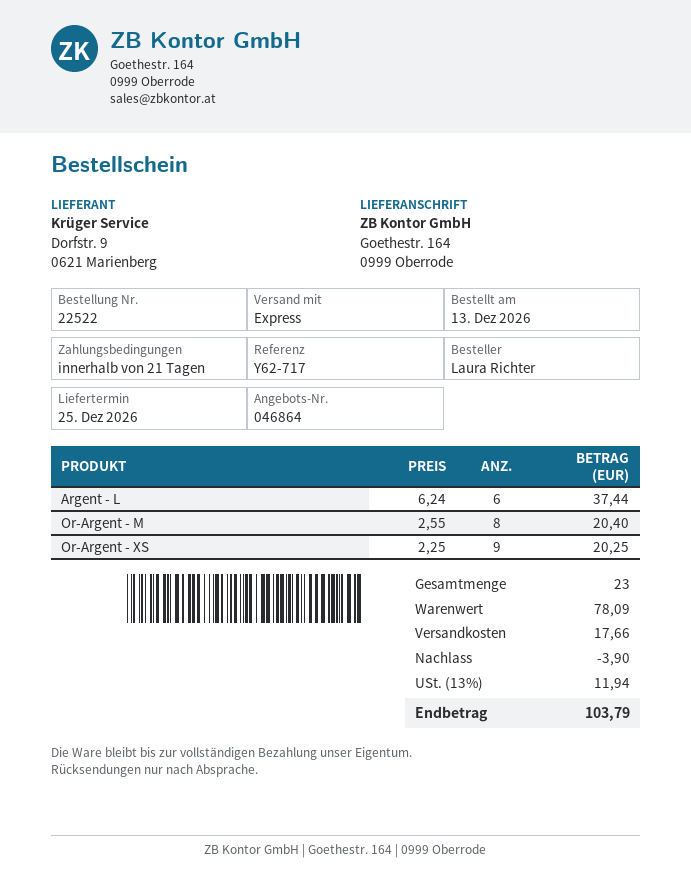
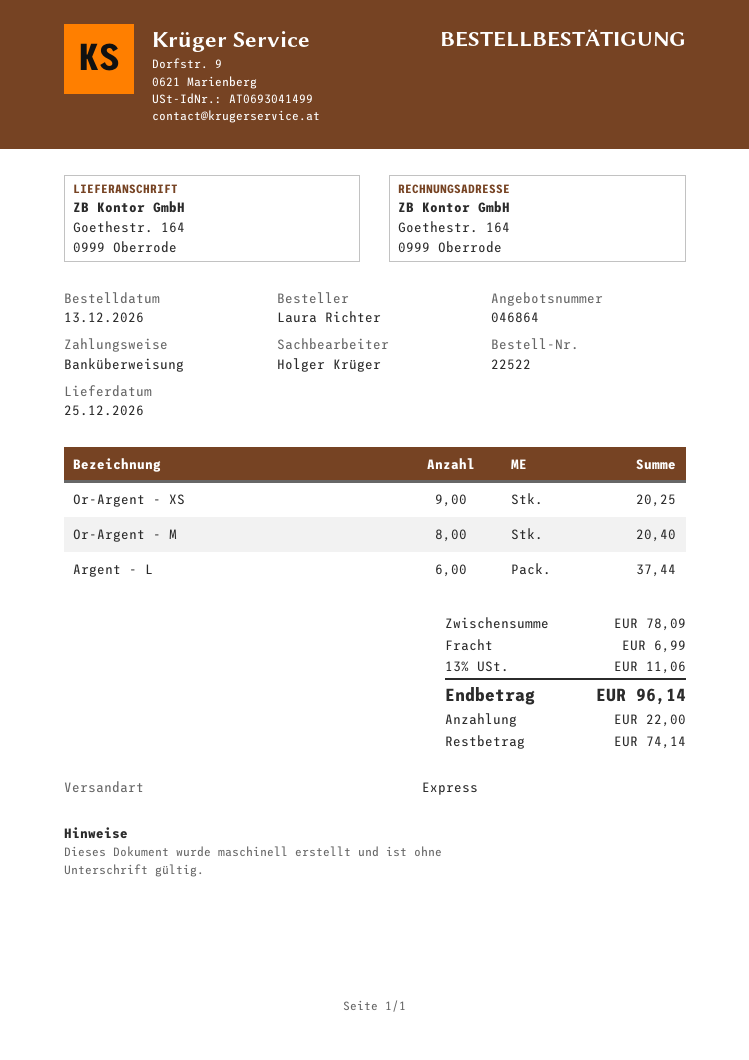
discount: 3.90 -> none
shipping: 17.66 -> 6.99
tax: 13% = 11.94 -> 13% = 11.06
total: 103.79 -> 96.14

